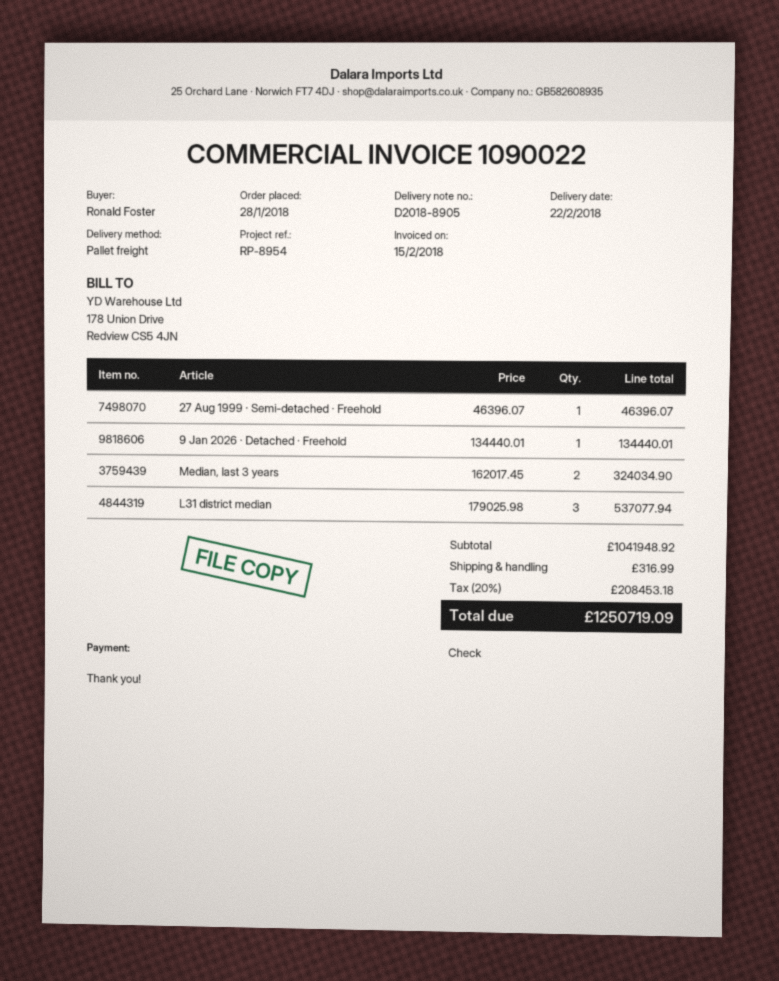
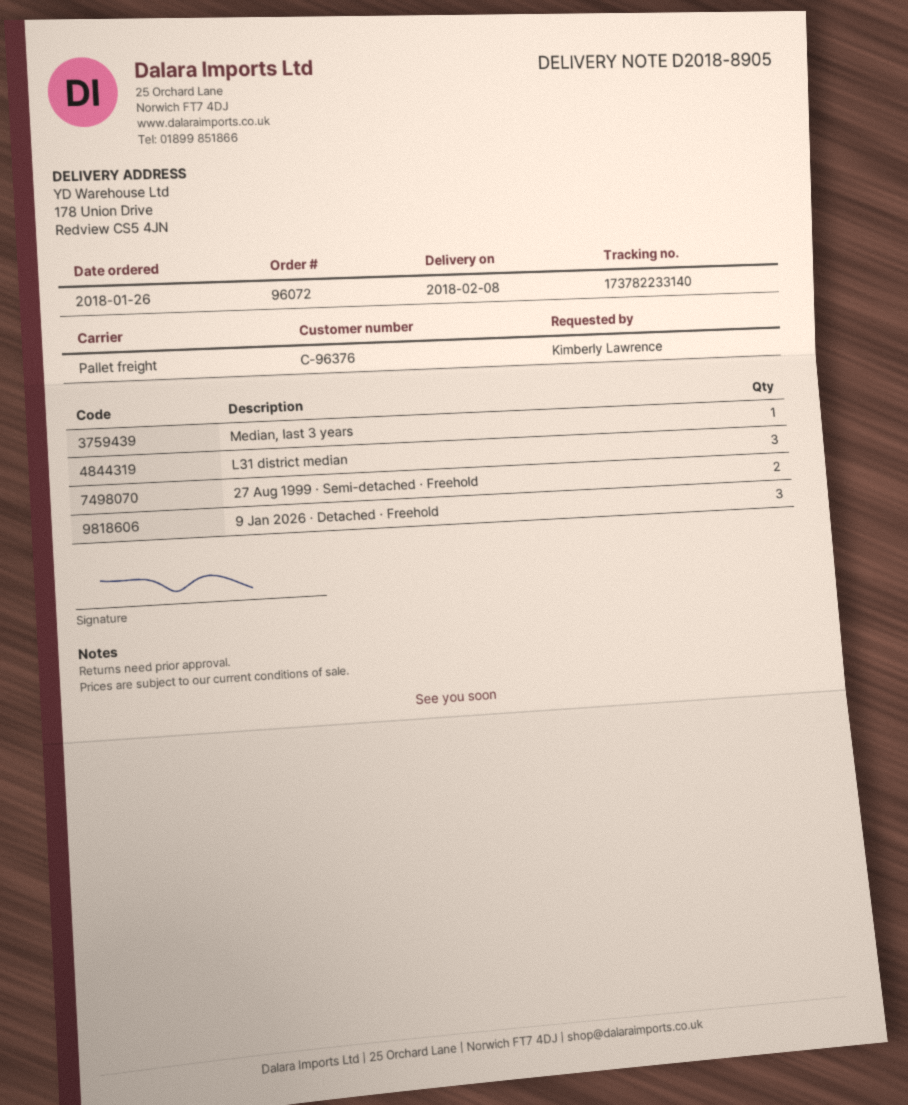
order date: 2018-01-28 -> 2018-01-26
delivery date: 2018-02-22 -> 2018-02-08
ordered by: Ronald Foster -> Kimberly Lawrence
27 Aug 1999 · Semi-detached · Freehold: 1 -> 2
9 Jan 2026 · Detached · Freehold: 1 -> 3
Median, last 3 years: 2 -> 1

